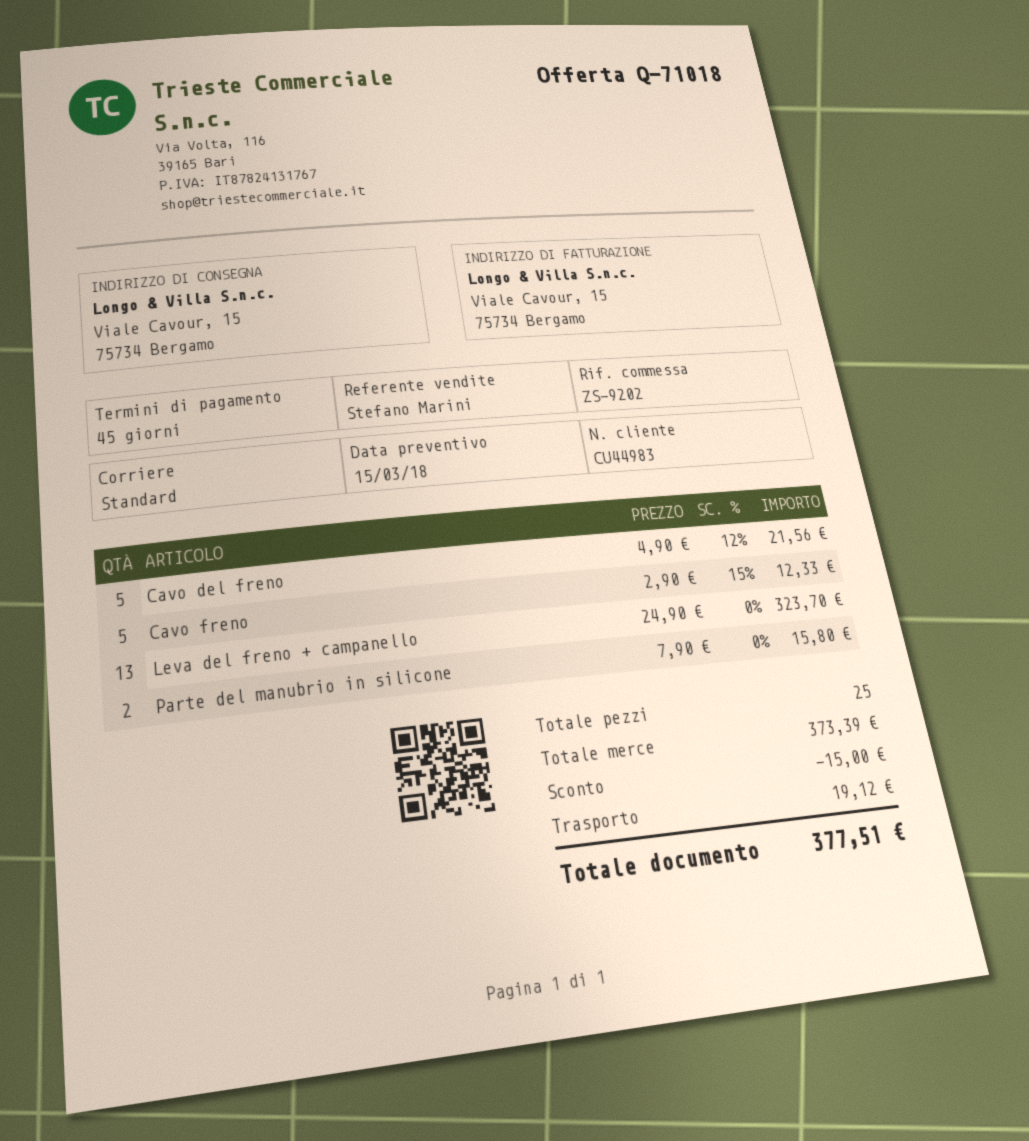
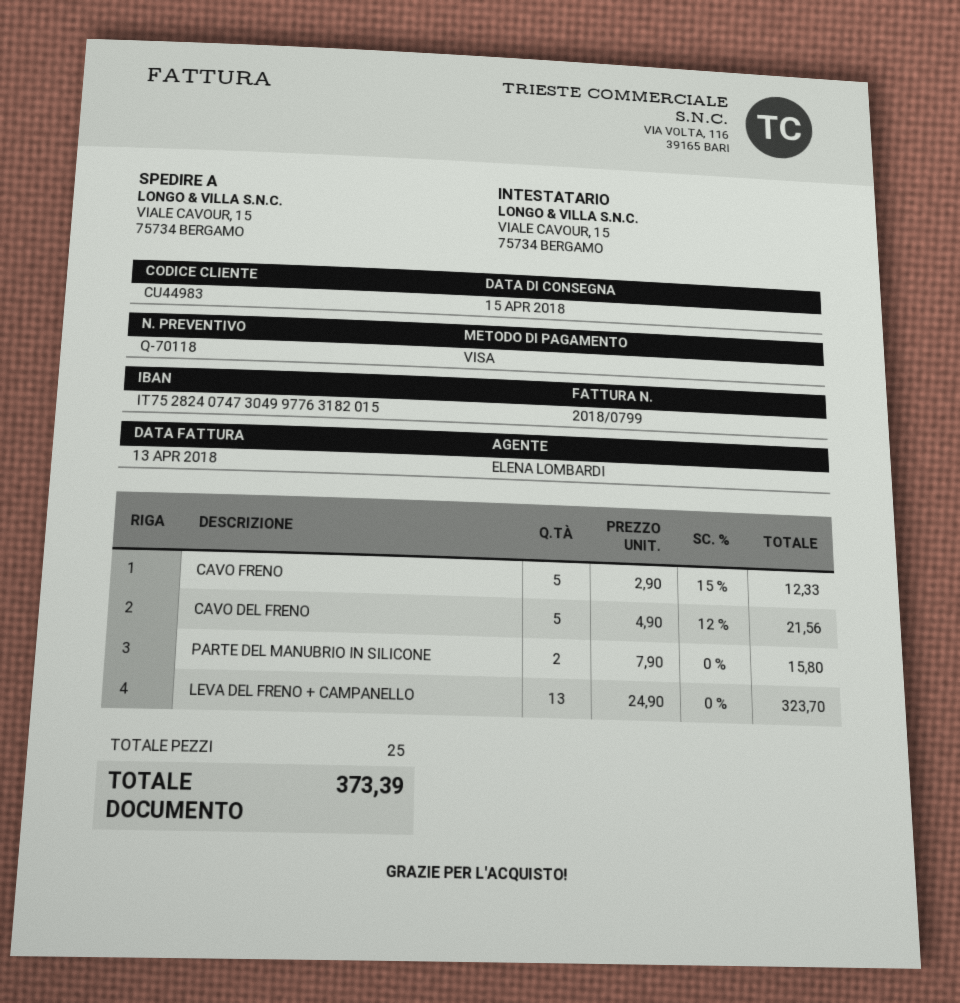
quote number: Q-71018 -> Q-70118
sales rep: Stefano Marini -> ELENA LOMBARDI
discount: 15.00 -> none
shipping: 19.12 -> none
total: 377.51 -> 373.39

